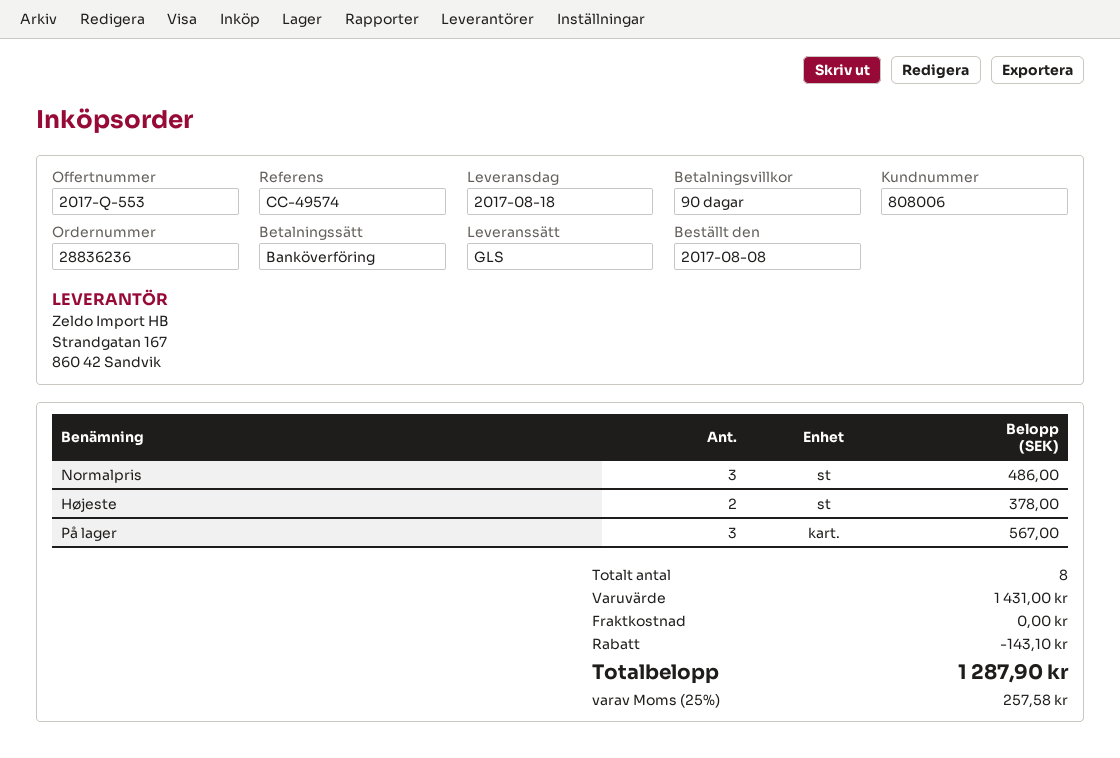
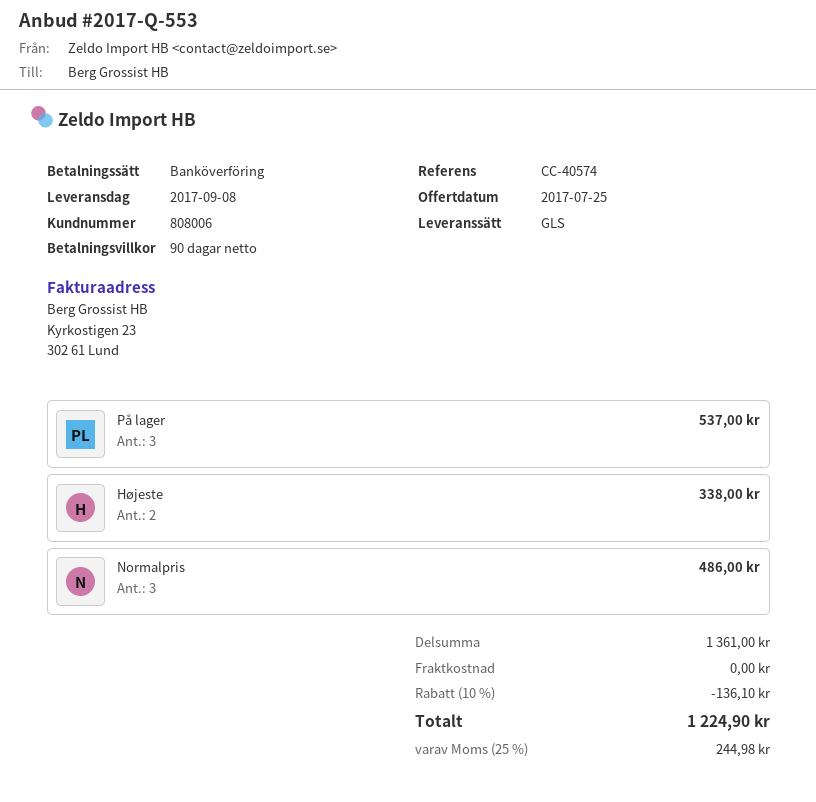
delivery date: 2017-08-18 -> 2017-09-08
reference: CC-49574 -> CC-40574
Højeste: 2 for 378.00 -> 2 for 338.00
På lager: 3 for 567.00 -> 3 for 537.00
subtotal: 1431.00 -> 1361.00
discount: 143.10 -> 136.10
tax: 25% = 257.58 -> 25% = 244.98
total: 1287.90 -> 1224.90

